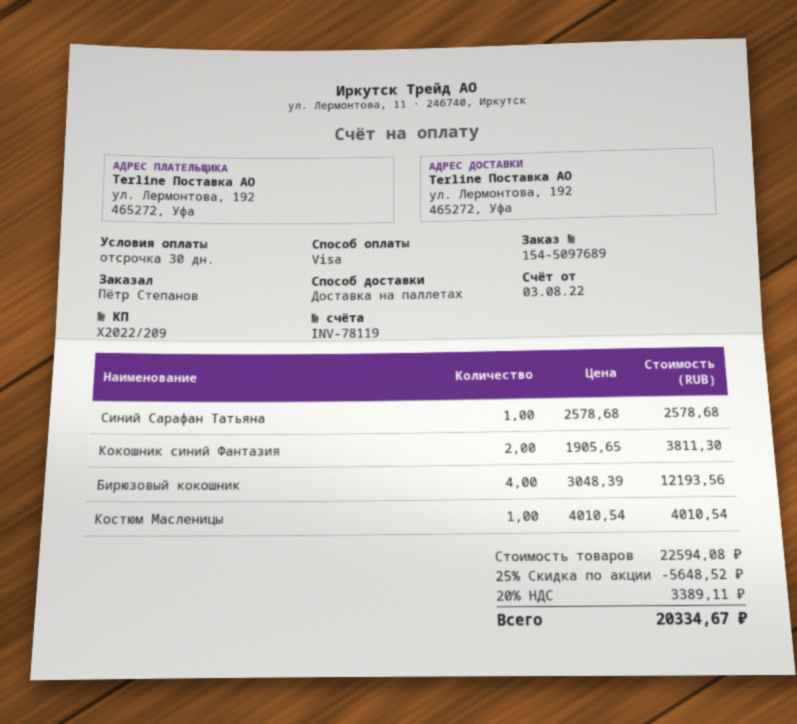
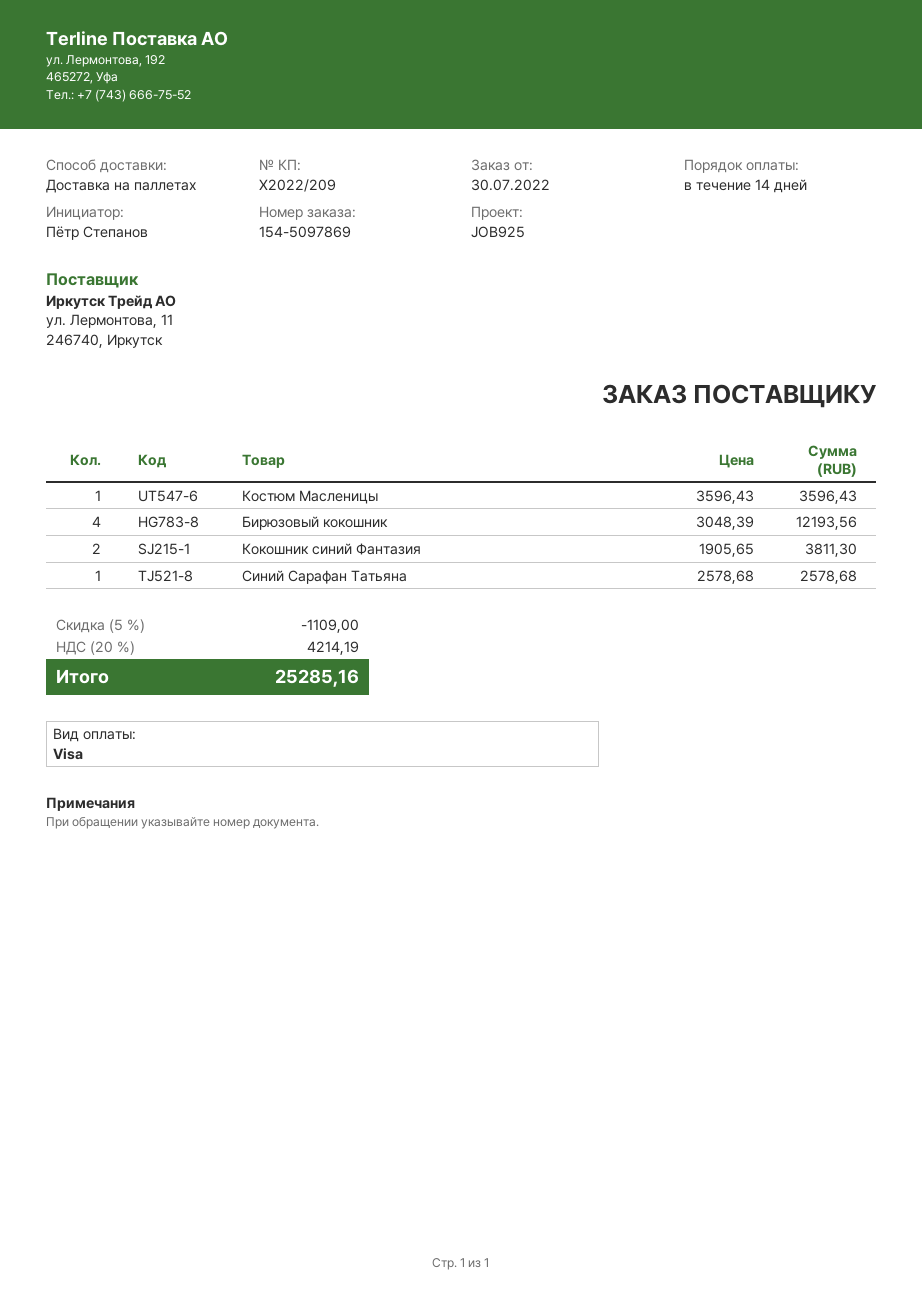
order number: 154-5097689 -> 154-5097869
payment terms: 30 days -> 14 days
Костюм Масленицы: 1 x 4010.54 = 4010.54 -> 1 x 3596.43 = 3596.43
discount: 25% = 5648.52 -> 5% = 1109.00
tax: 20% = 3389.11 -> 20% = 4214.19
total: 20334.67 -> 25285.16

